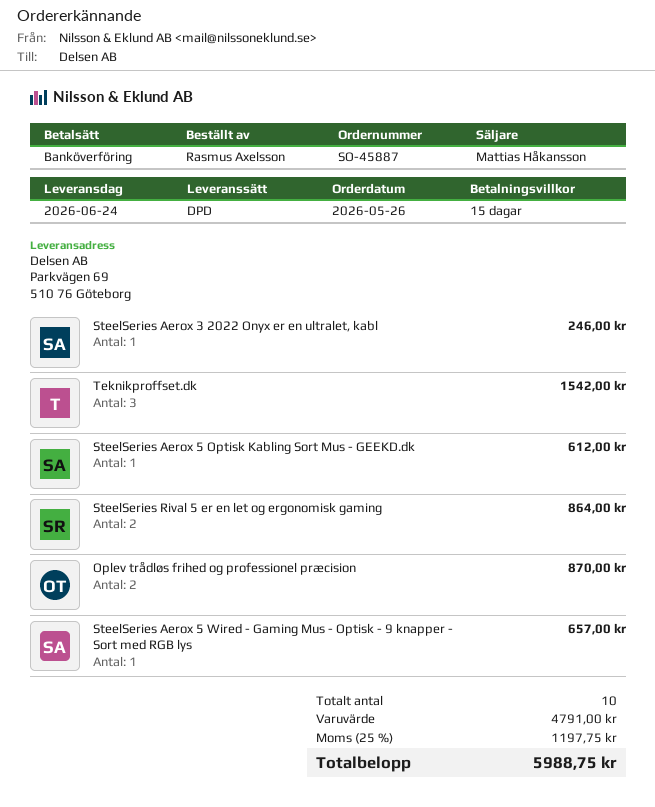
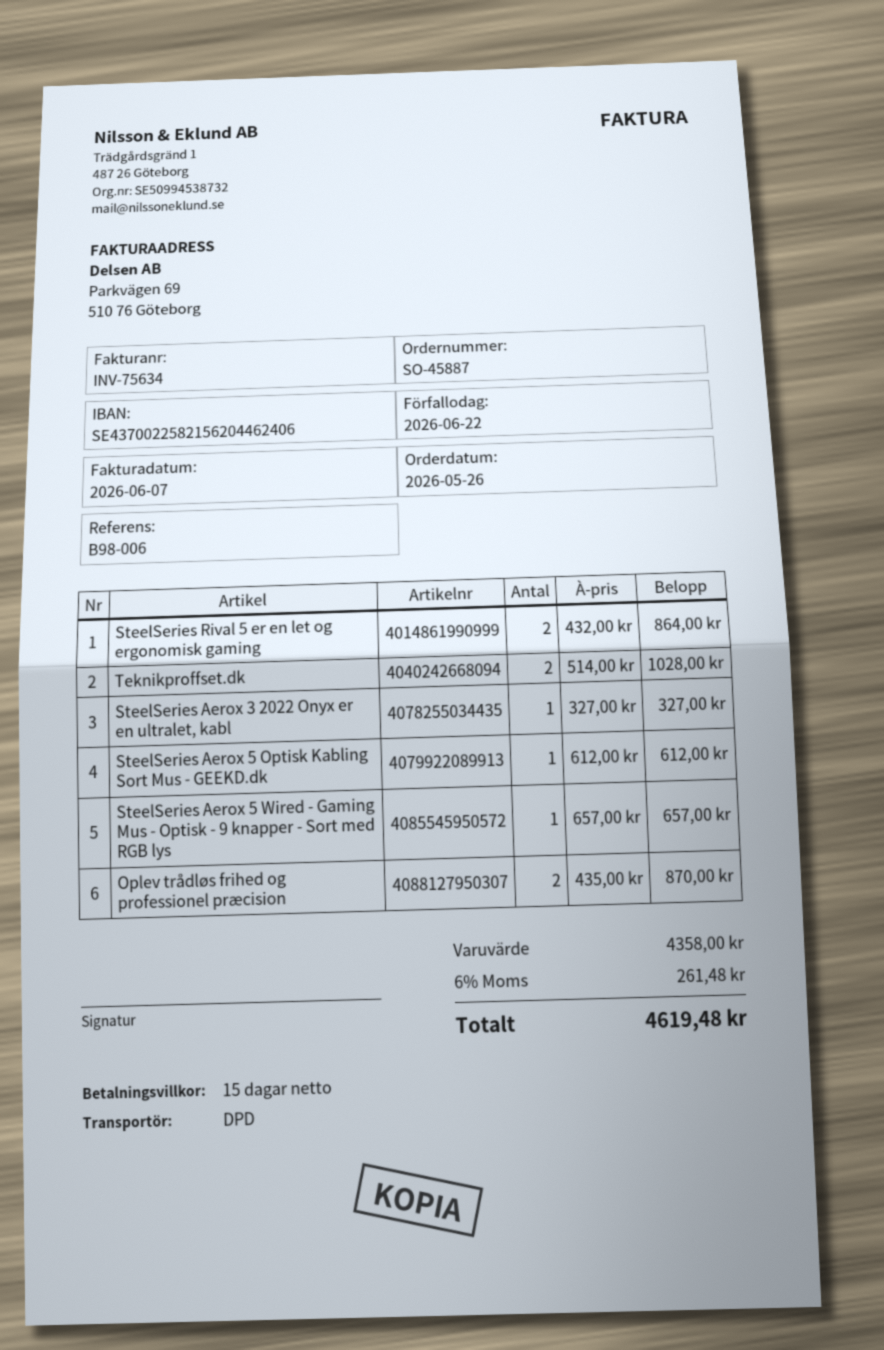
SteelSeries Aerox 3 2022 Onyx er en ultralet, kabl: 1 for 246.00 -> 1 for 327.00
Teknikproffset.dk: 3 for 1542.00 -> 2 for 1028.00
subtotal: 4791.00 -> 4358.00
tax: 25% = 1197.75 -> 6% = 261.48
total: 5988.75 -> 4619.48

